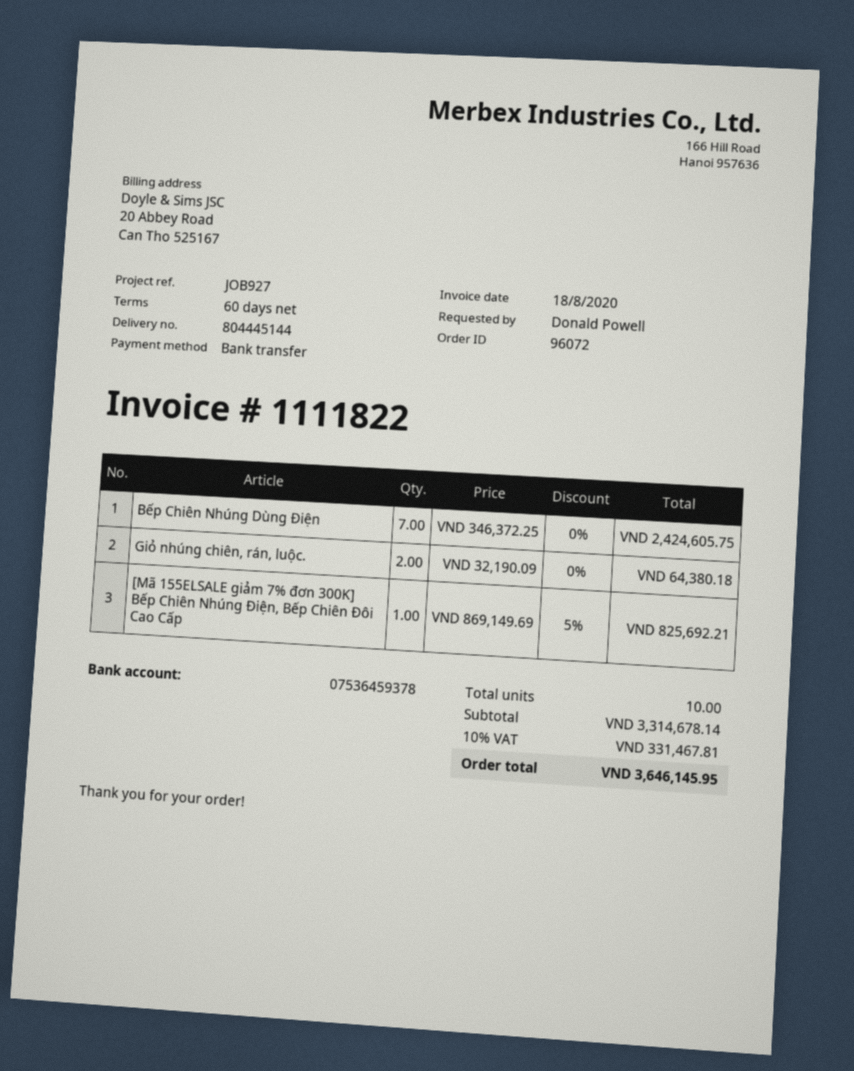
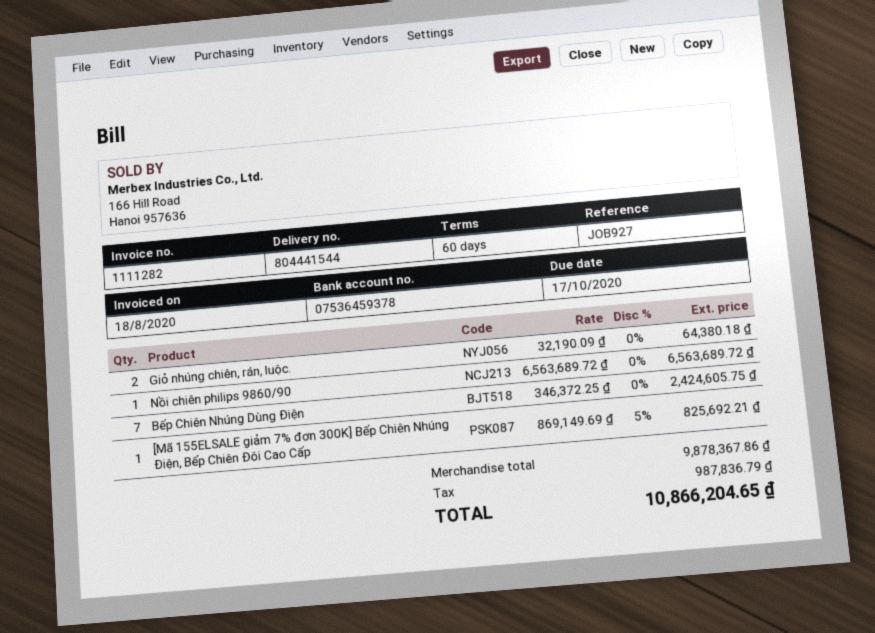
delivery note number: 804445144 -> 804441544
invoice number: 1111822 -> 1111282
Nồi chiên philips 9860/90: none -> 1 x 6563689.72 = 6563689.72
subtotal: 3314678.14 -> 9878367.86
tax: 331467.81 -> 987836.79
total: 3646145.95 -> 10866204.65

